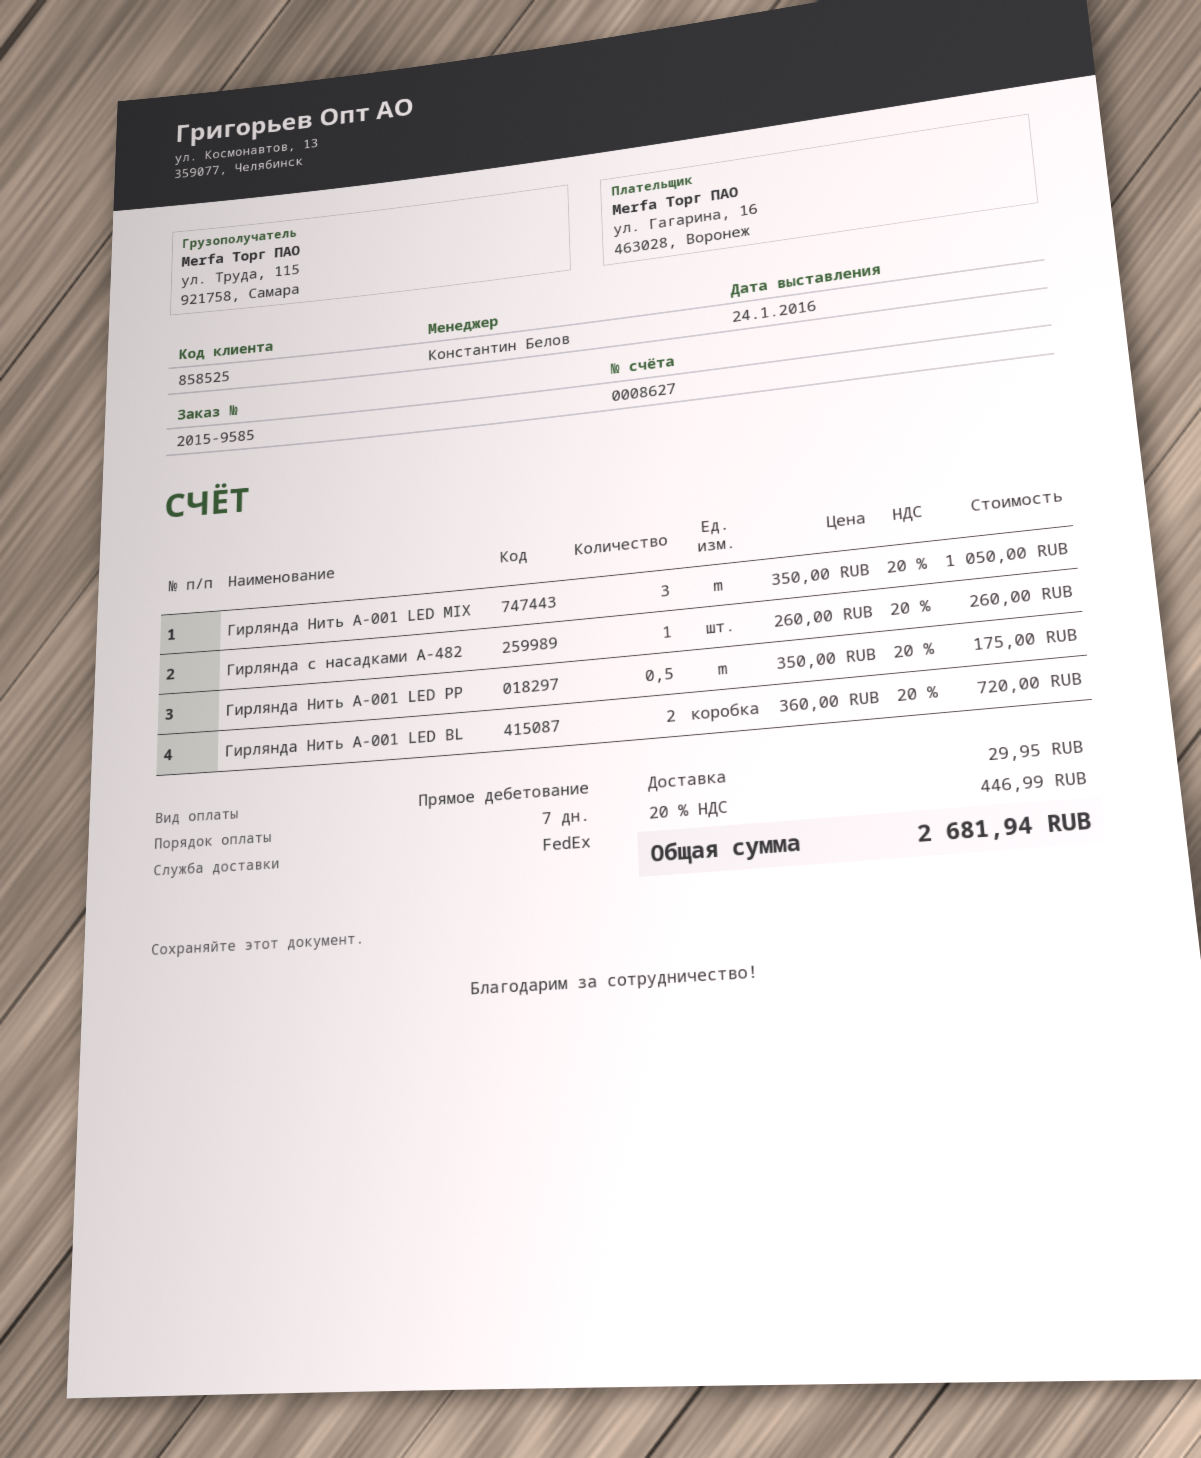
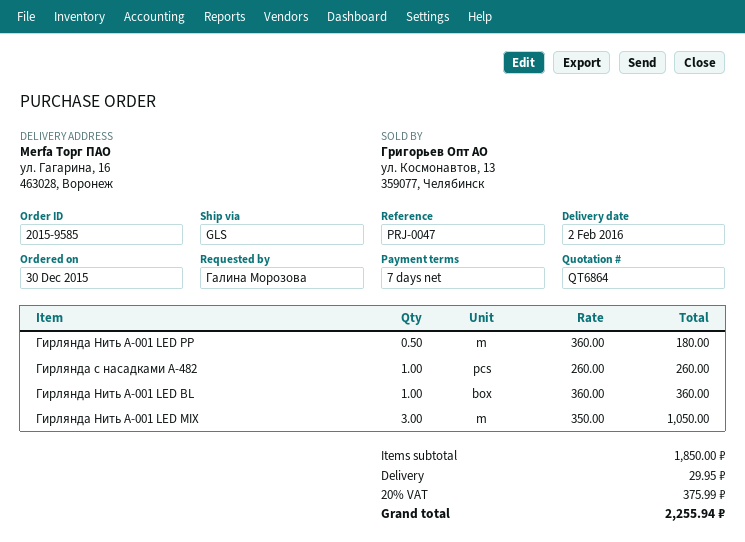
shipping method: FedEx -> GLS
ship to: ул. Труда, 115, 921758, Самара -> ул. Гагарина, 16, 463028, Воронеж
Гирлянда Нить A-001 LED PP: 0.5 x 350.00 = 175.00 -> 0.5 x 360.00 = 180.00
Гирлянда Нить A-001 LED BL: 2 x 360.00 = 720.00 -> 1 x 360.00 = 360.00
tax: 20% = 446.99 -> 20% = 375.99
total: 2681.94 -> 2255.94

